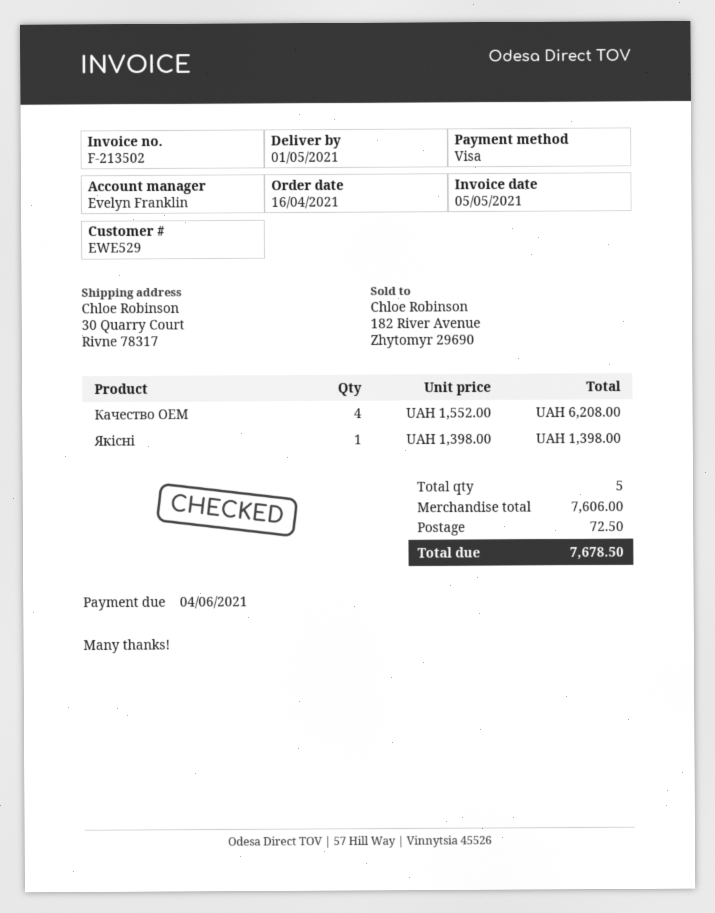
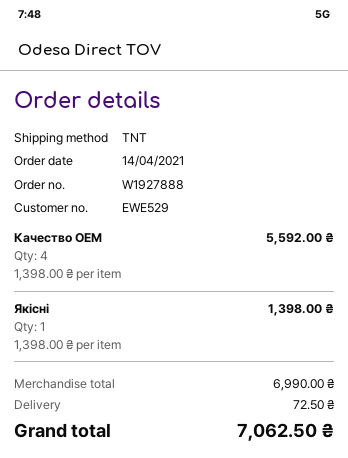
order date: 2021-04-16 -> 2021-04-14
Качество OEM: 4 x 1552.00 = 6208.00 -> 4 x 1398.00 = 5592.00
subtotal: 7606.00 -> 6990.00
total: 7678.50 -> 7062.50

